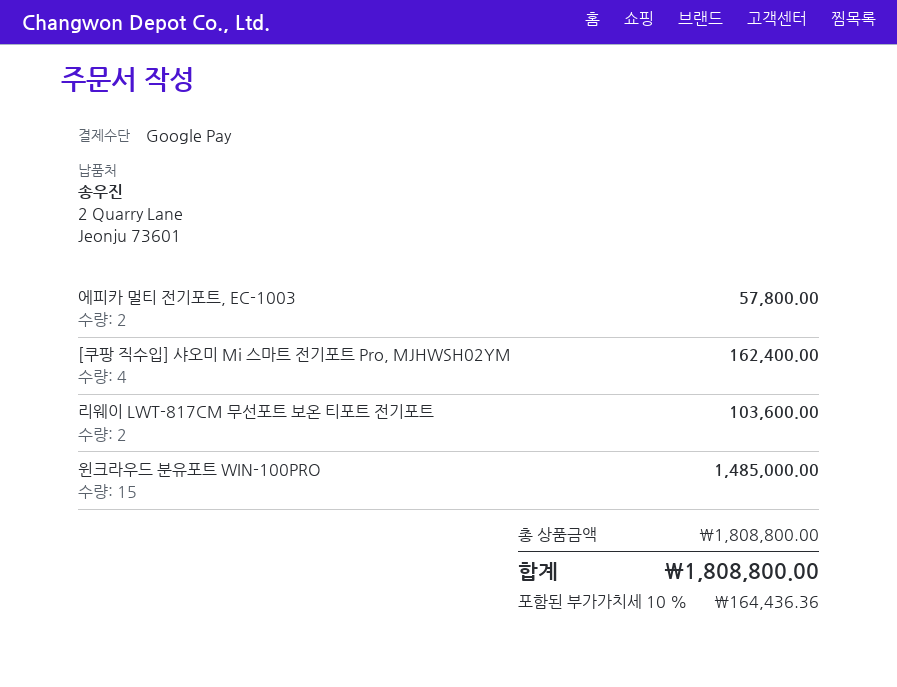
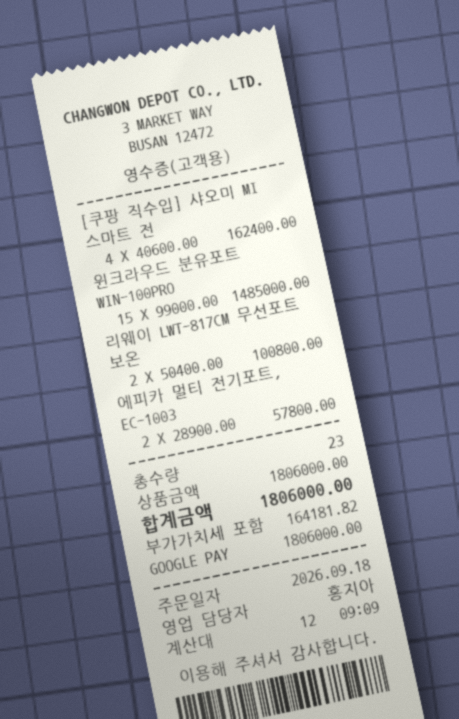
리웨이 LWT-817CM 무선포트 보온 티포트 전기포트: 2 for 103600.00 -> 2 for 100800.00
subtotal: 1808800.00 -> 1806000.00
tax: 164436.36 -> 164181.82
total: 1808800.00 -> 1806000.00

